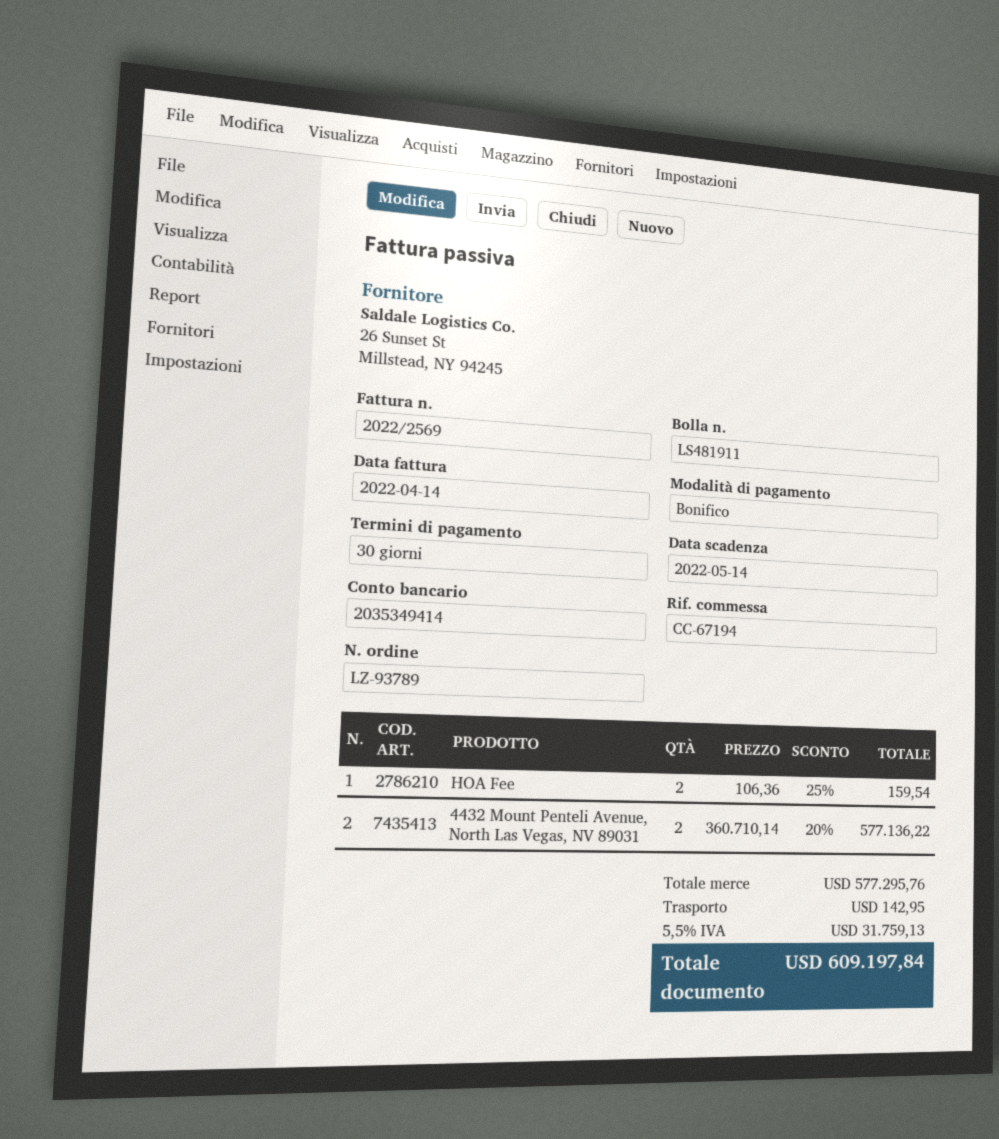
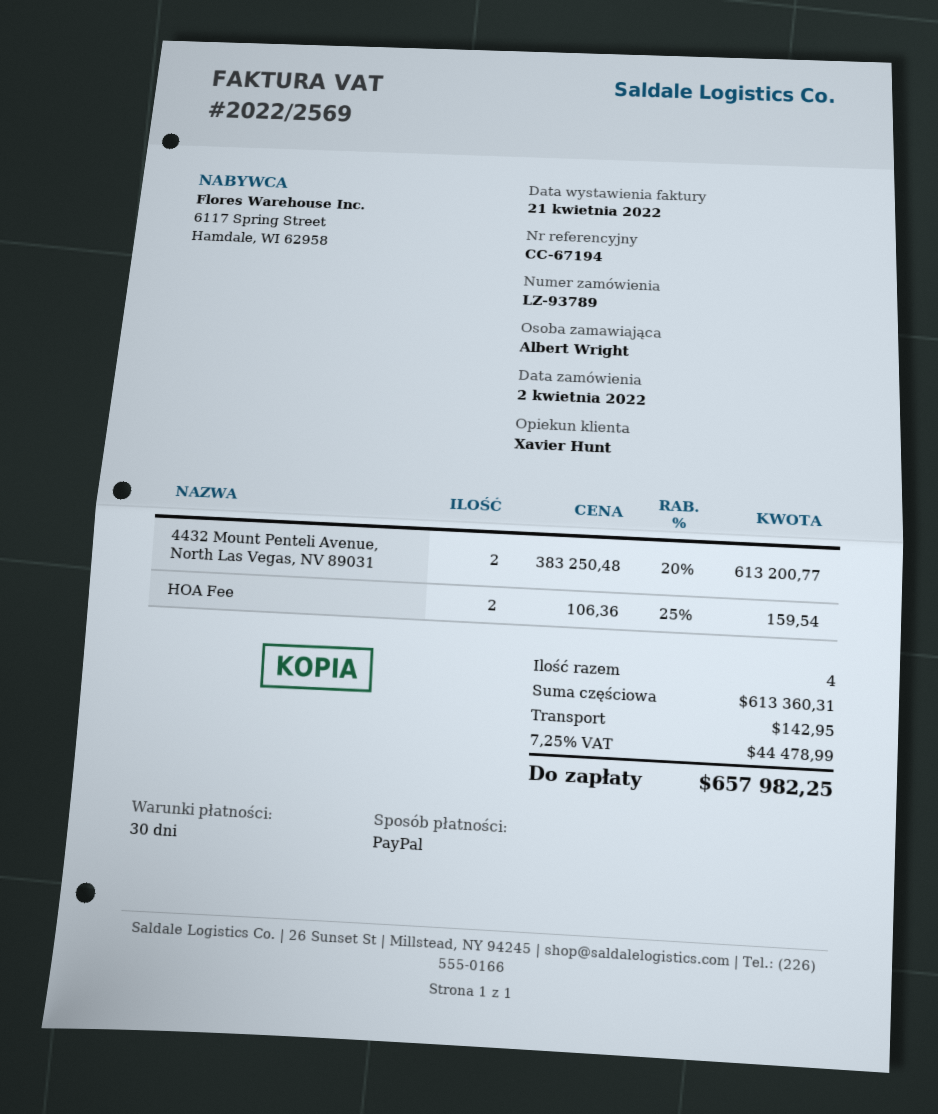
invoice date: 2022-04-14 -> 2022-04-21
payment method: bank transfer -> PayPal
4432 Mount Penteli Avenue, North Las Vegas, NV 89031: 2 x 360710.14 - 20% = 577136.22 -> 2 x 383250.48 - 20% = 613200.77
subtotal: 577295.76 -> 613360.31
tax: 5.5% = 31759.13 -> 7.25% = 44478.99
total: 609197.84 -> 657982.25

